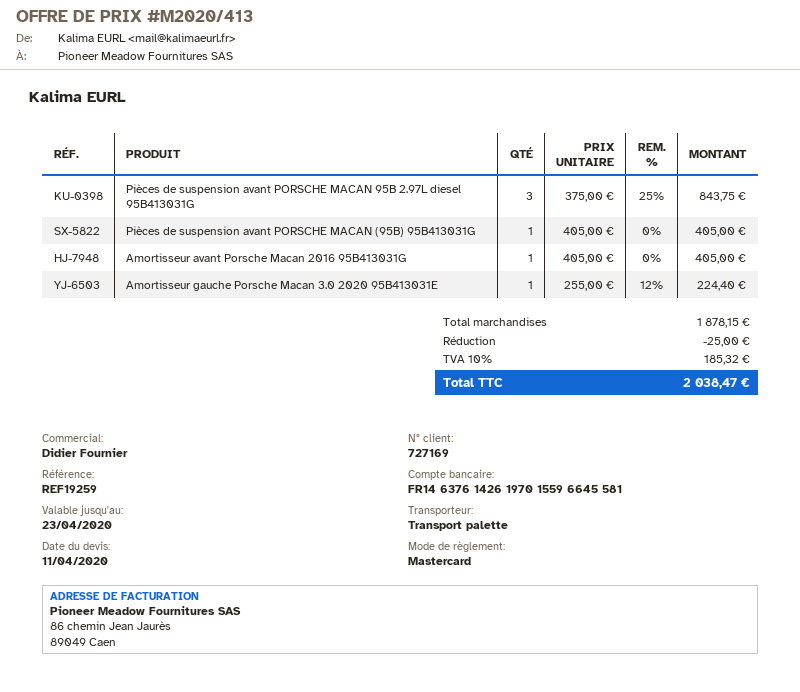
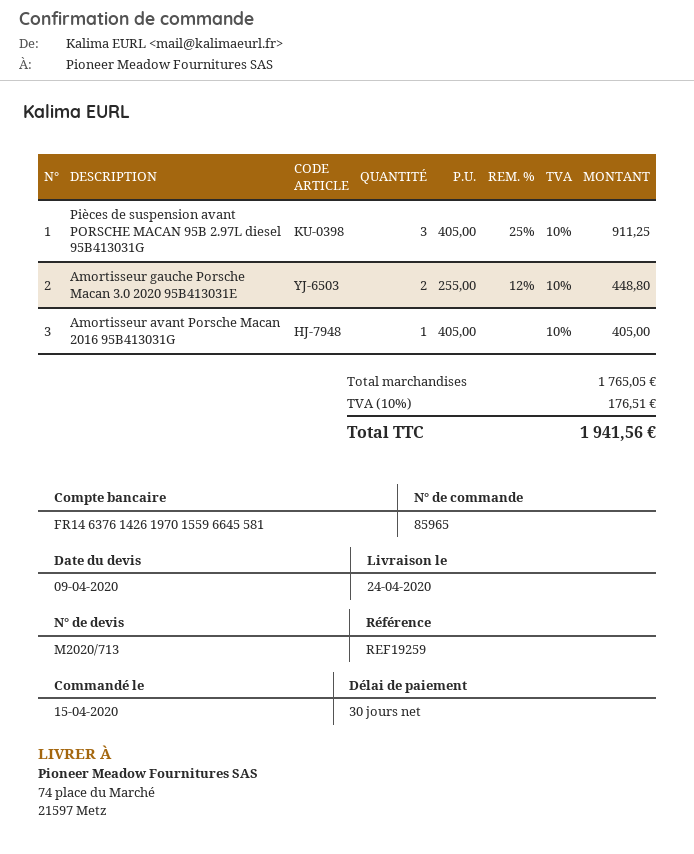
quote number: M2020/413 -> M2020/713
quote date: 2020-04-11 -> 2020-04-09
Pièces de suspension avant PORSCHE MACAN 95B 2.97L diesel 95B413031G: 3 x 375.00 - 25% = 843.75 -> 3 x 405.00 - 25% = 911.25
Pièces de suspension avant PORSCHE MACAN (95B) 95B413031G: 1 x 405.00 = 405.00 -> none
Amortisseur gauche Porsche Macan 3.0 2020 95B413031E: 1 x 255.00 - 12% = 224.40 -> 2 x 255.00 - 12% = 448.80
subtotal: 1878.15 -> 1765.05
discount: 25.00 -> none
tax: 10% = 185.32 -> 10% = 176.51
total: 2038.47 -> 1941.56

